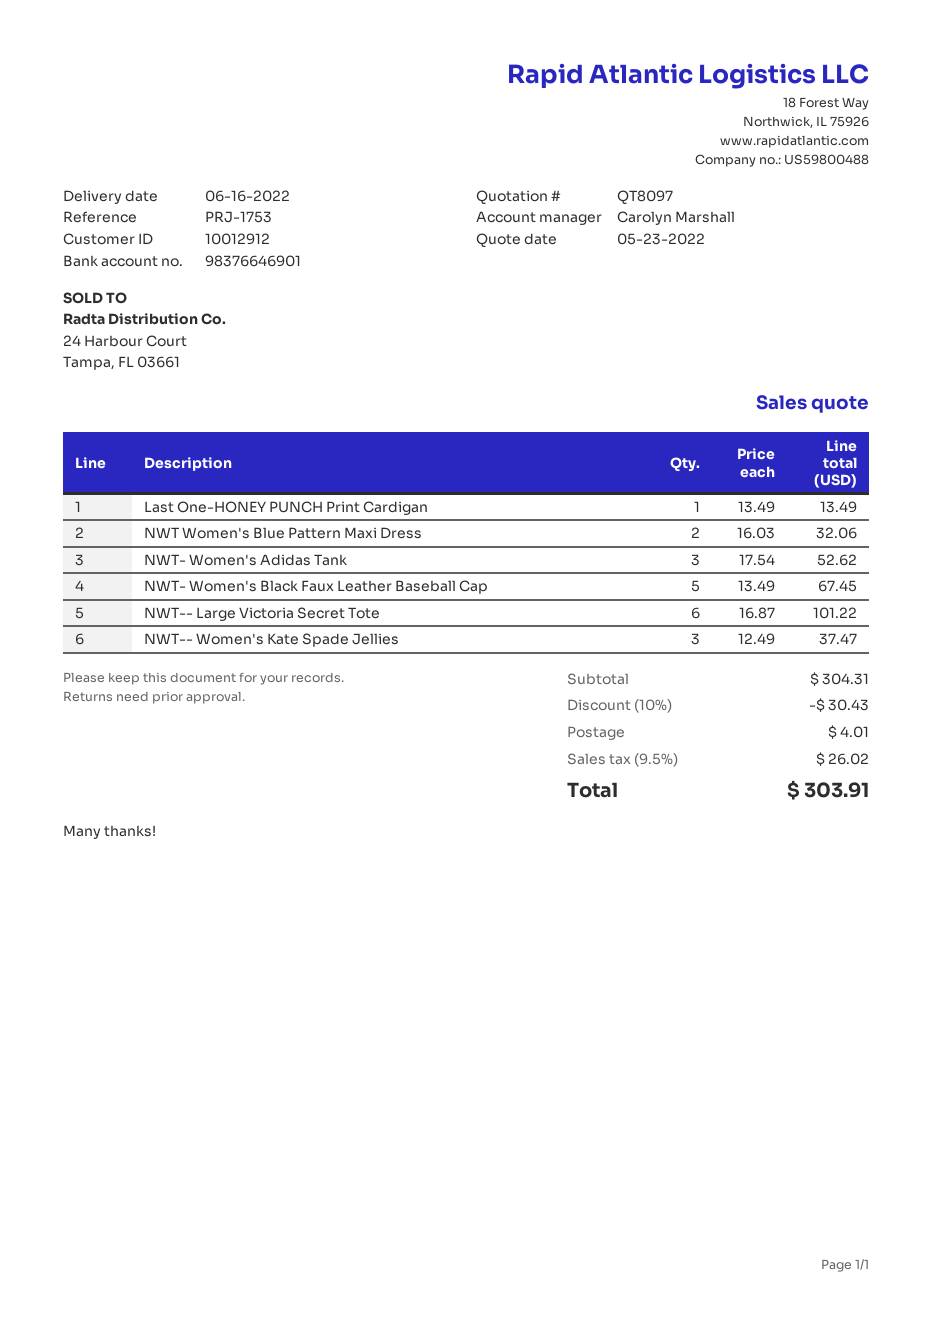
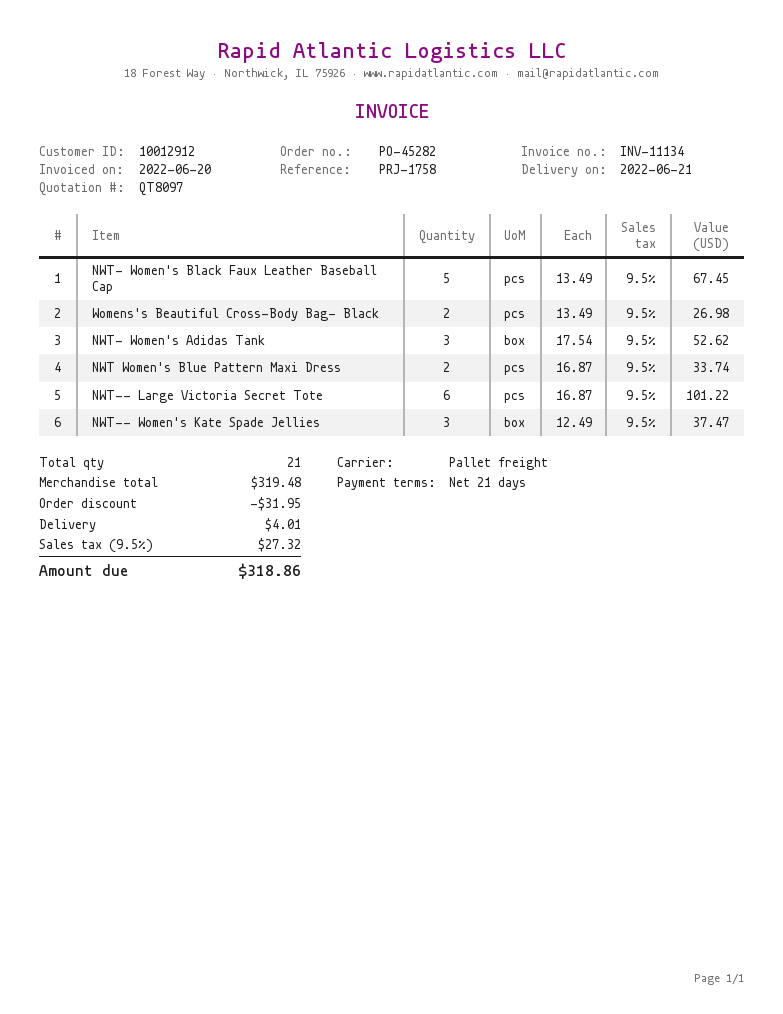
delivery date: 2022-06-16 -> 2022-06-21
reference: PRJ-1753 -> PRJ-1758
Last One-HONEY PUNCH Print Cardigan: 1 x 13.49 = 13.49 -> none
NWT Women's Blue Pattern Maxi Dress: 2 x 16.03 = 32.06 -> 2 x 16.87 = 33.74
Womens's Beautiful Cross-Body Bag- Black: none -> 2 x 13.49 = 26.98
subtotal: 304.31 -> 319.48
discount: 30.43 -> 31.95
tax: 9.5% = 26.02 -> 9.5% = 27.32
total: 303.91 -> 318.86

